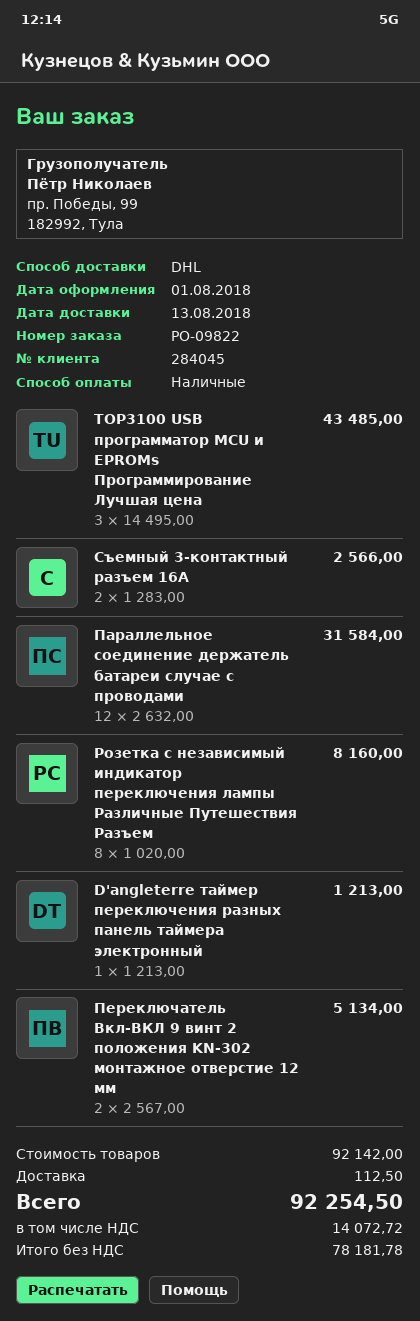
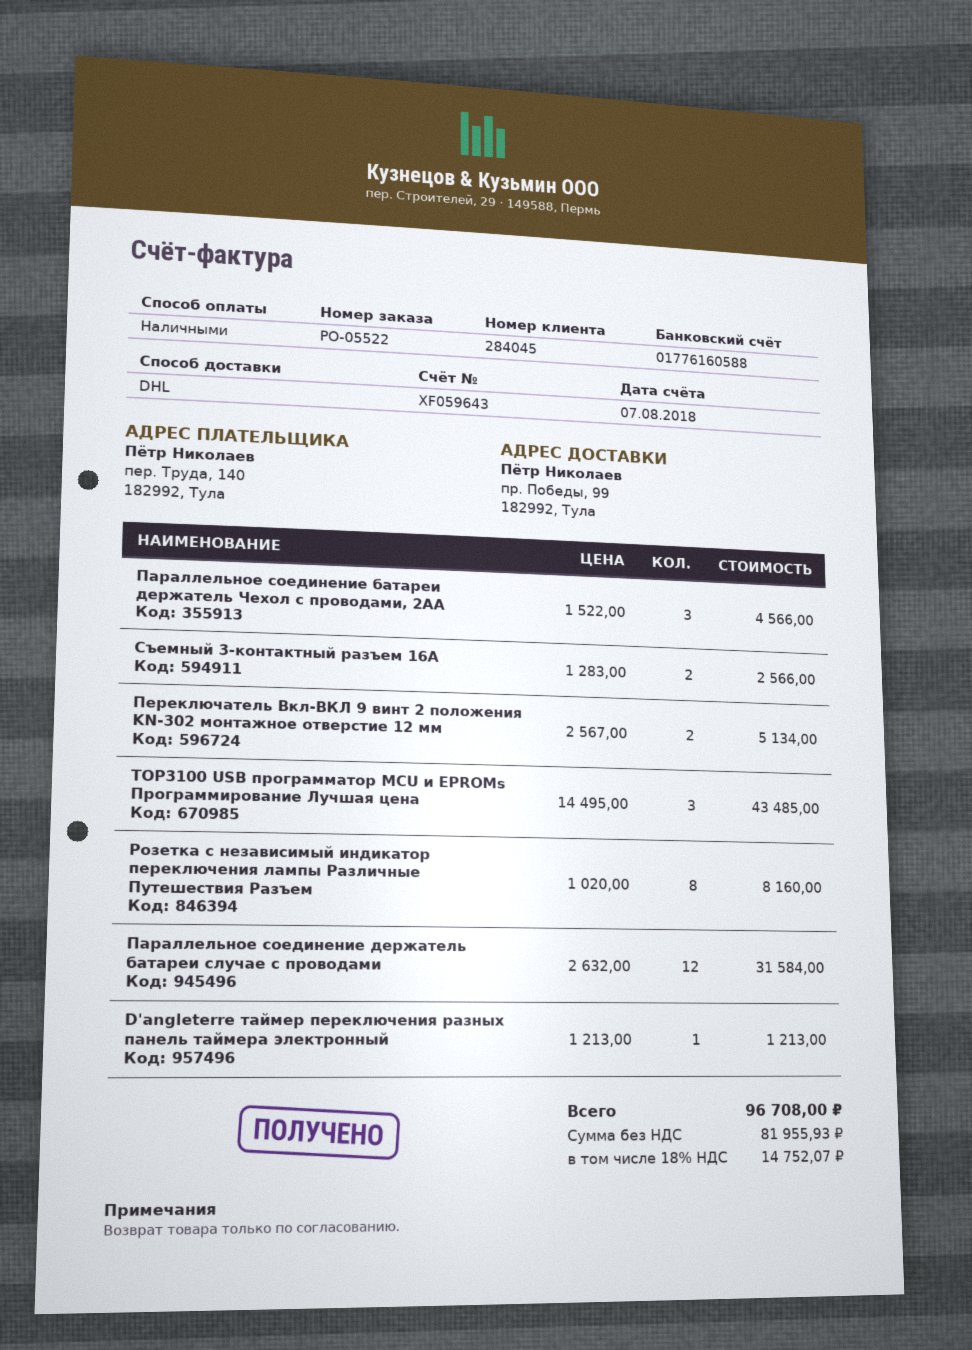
order number: PO-09822 -> PO-05522
Параллельное соединение батареи держатель Чехол с проводами, 2AA: none -> 3 x 1522.00 = 4566.00
shipping: 112.50 -> none
net: 78181.78 -> 81955.93
tax: 14072.72 -> 14752.07
total: 92254.50 -> 96708.00

